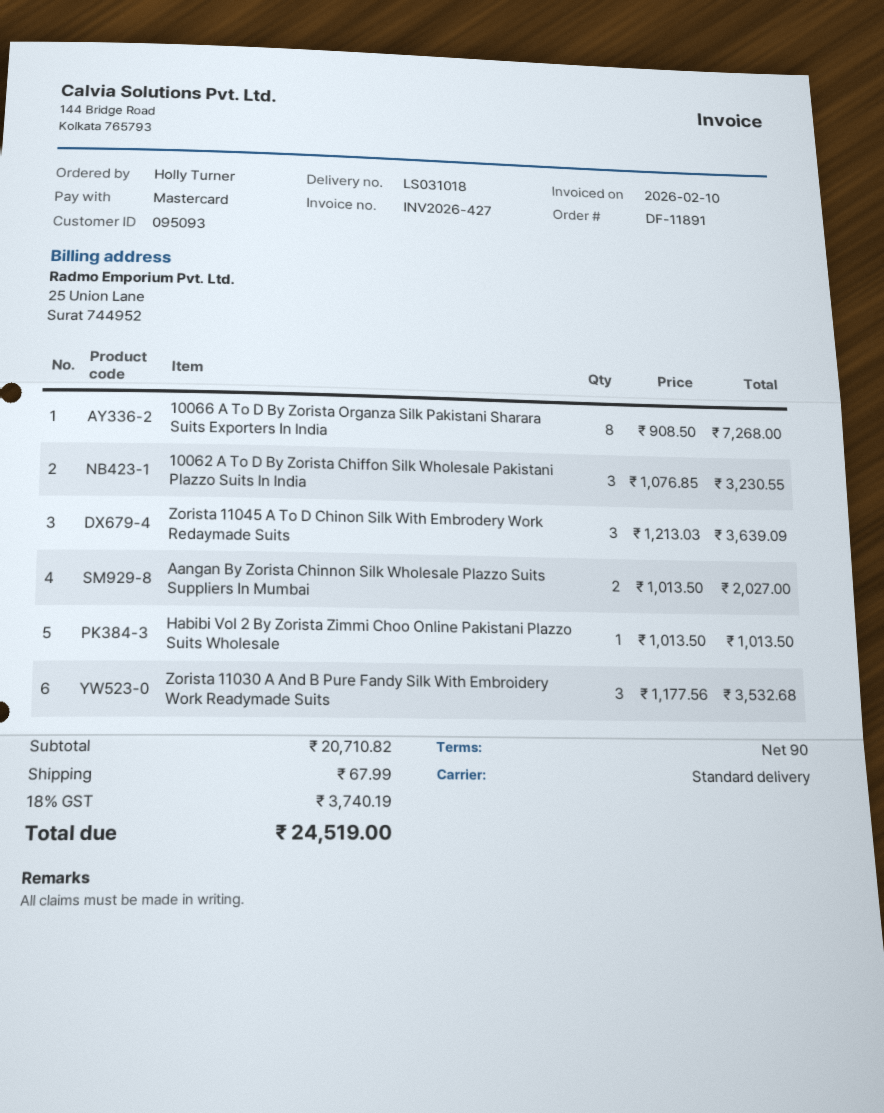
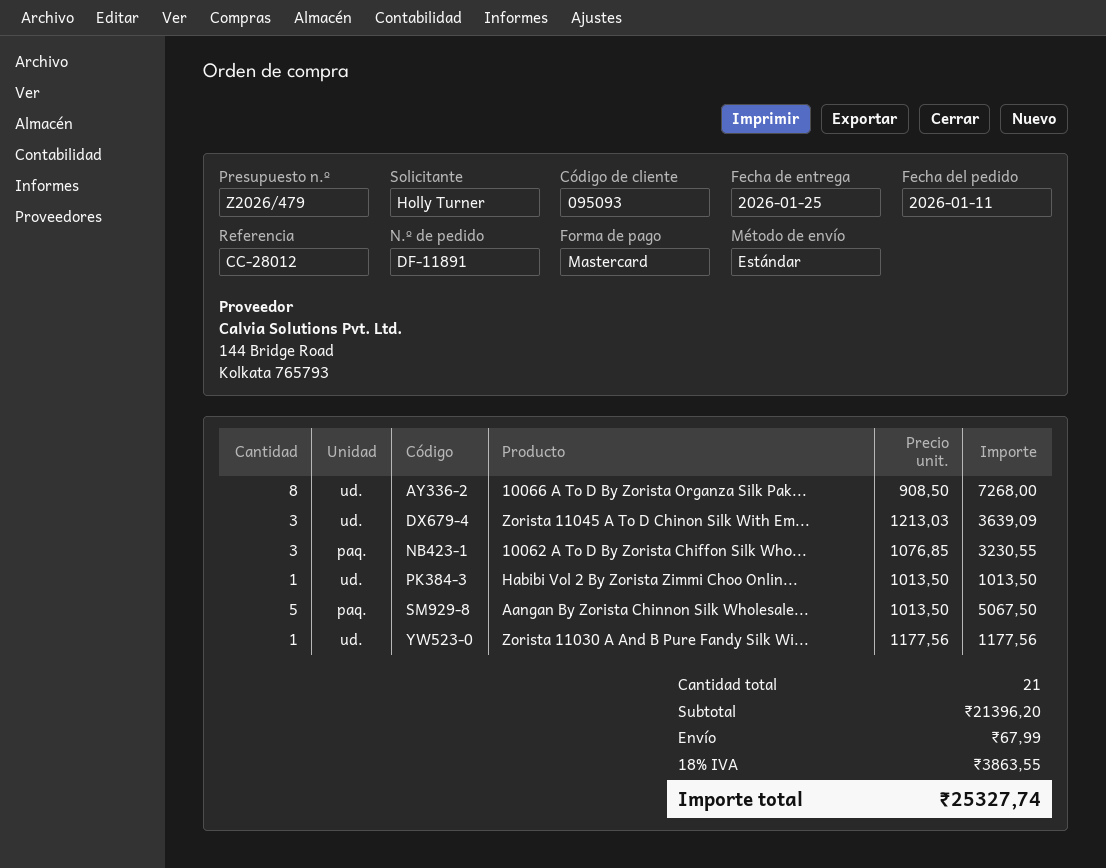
Aangan By Zorista Chinnon Silk Wholesale Plazzo Suits Suppliers In Mumbai: 2 x 1013.50 = 2027.00 -> 5 x 1013.50 = 5067.50
Zorista 11030 A And B Pure Fandy Silk With Embroidery Work Readymade Suits: 3 x 1177.56 = 3532.68 -> 1 x 1177.56 = 1177.56
subtotal: 20710.82 -> 21396.20
tax: 18% = 3740.19 -> 18% = 3863.55
total: 24519.00 -> 25327.74

